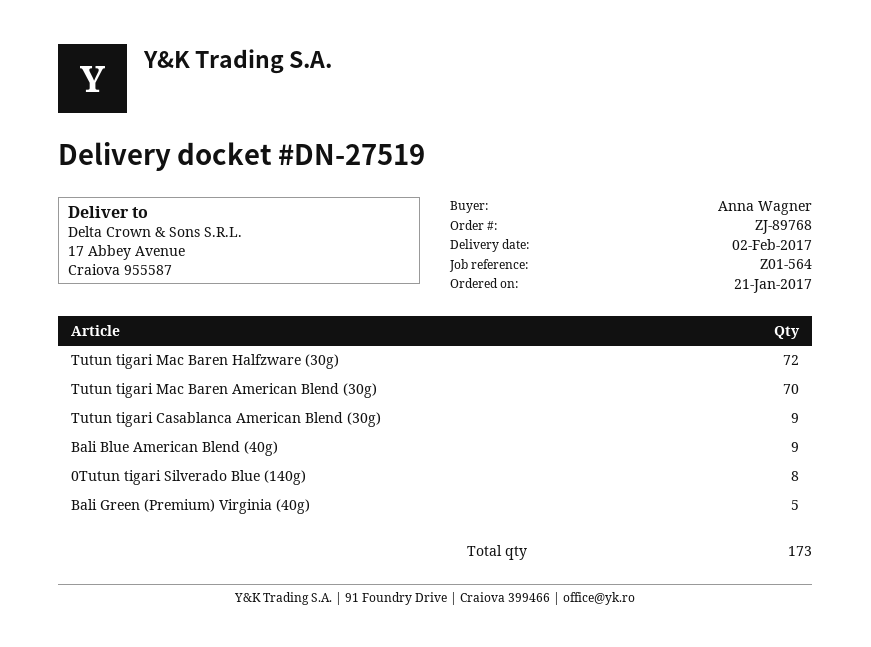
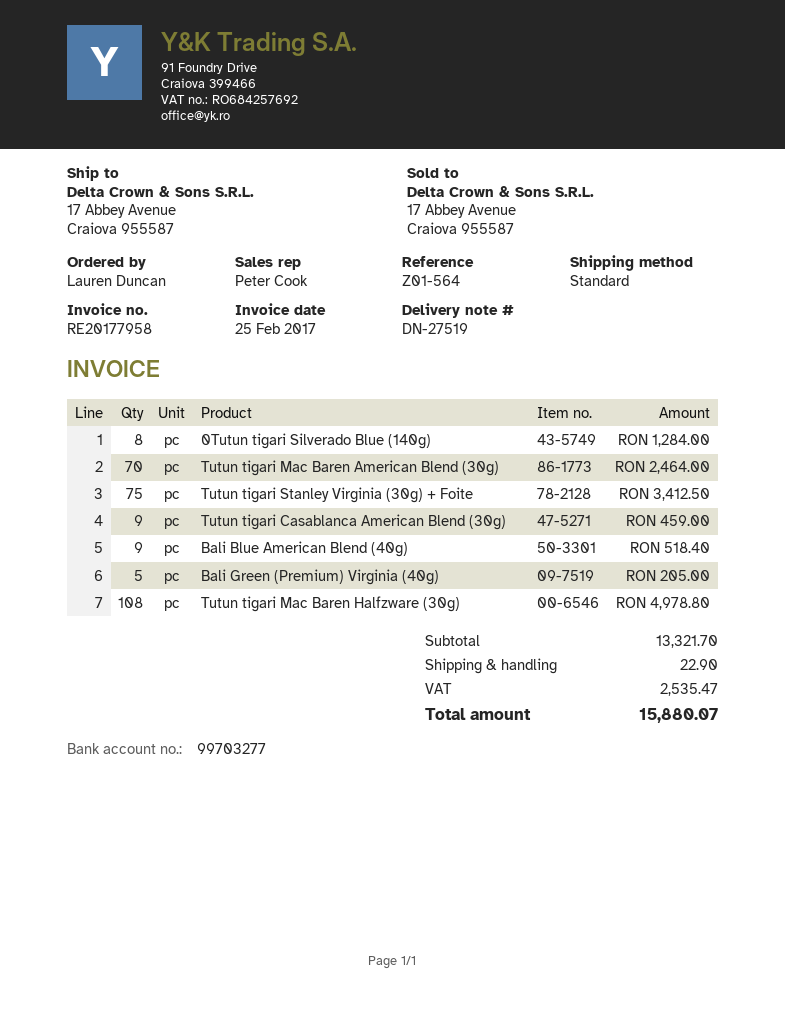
ordered by: Anna Wagner -> Lauren Duncan
Tutun tigari Mac Baren Halfzware (30g): 72 -> 108
Tutun tigari Stanley Virginia (30g) + Foite: none -> 75

